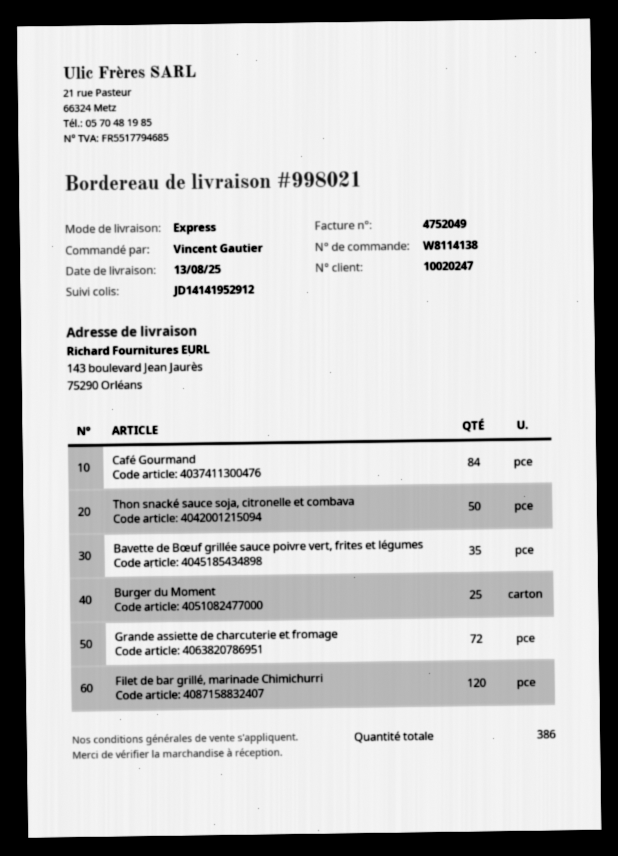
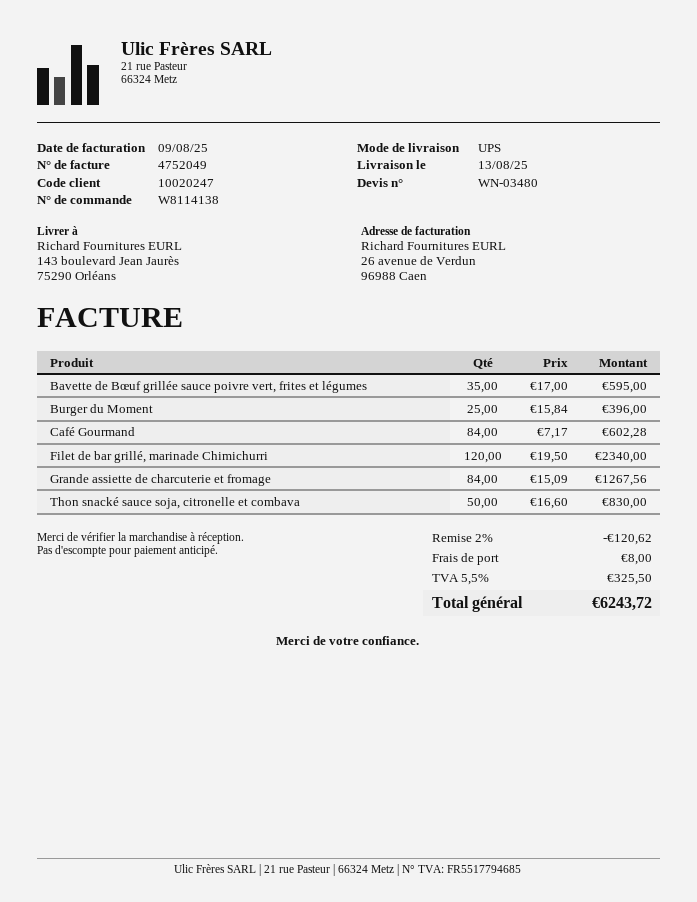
shipping method: express -> UPS
Grande assiette de charcuterie et fromage: 72 -> 84

